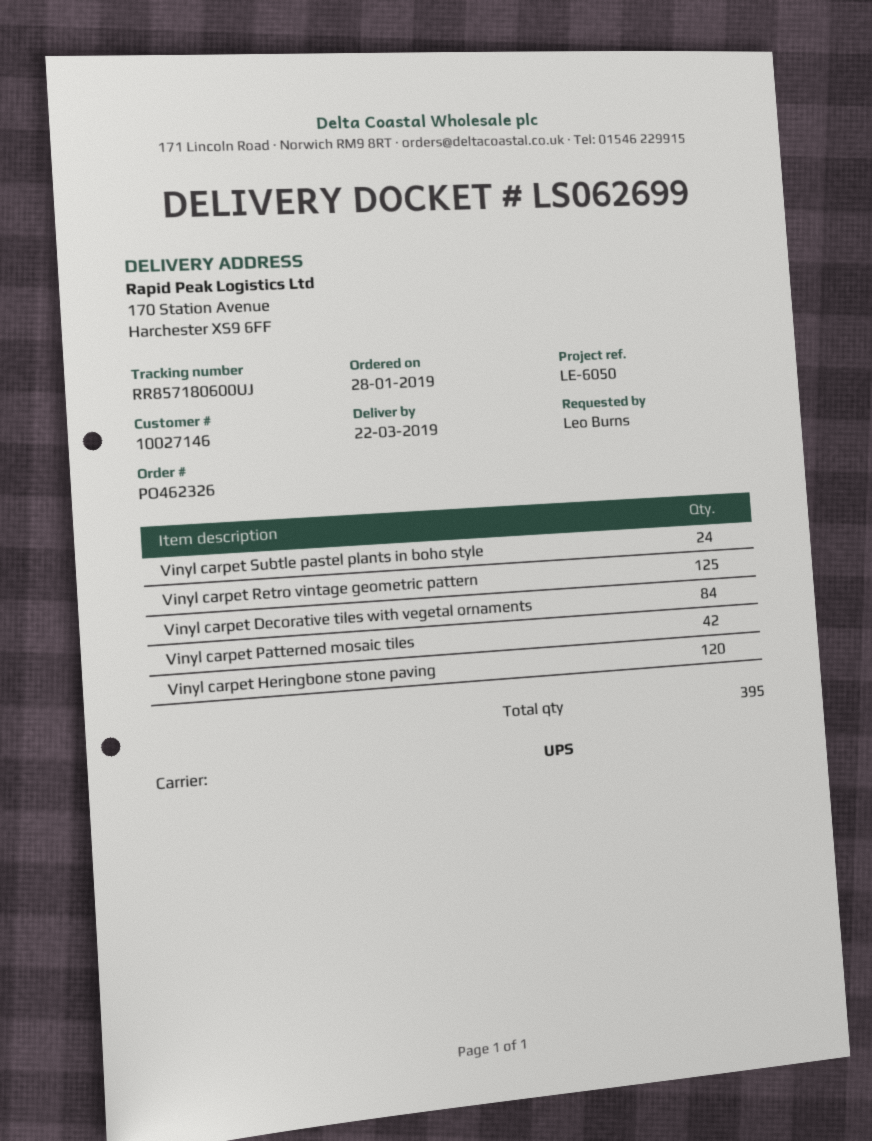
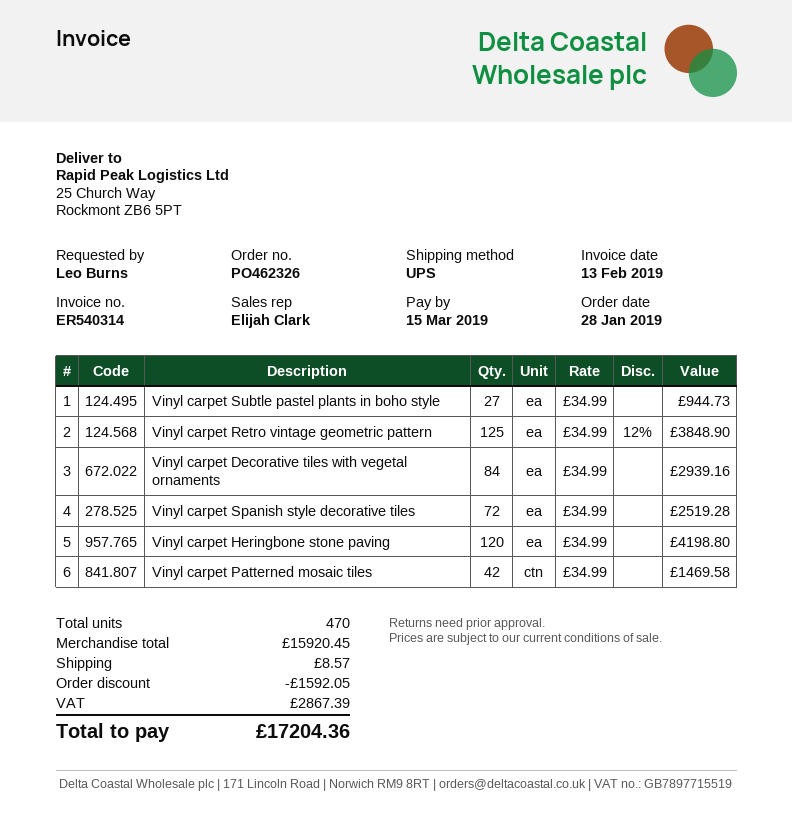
ship to: 170 Station Avenue, Harchester XS9 6FF -> 25 Church Way, Rockmont ZB6 5PT
Vinyl carpet Subtle pastel plants in boho style: 24 -> 27
Vinyl carpet Spanish style decorative tiles: none -> 72
total quantity: 395 -> 470

